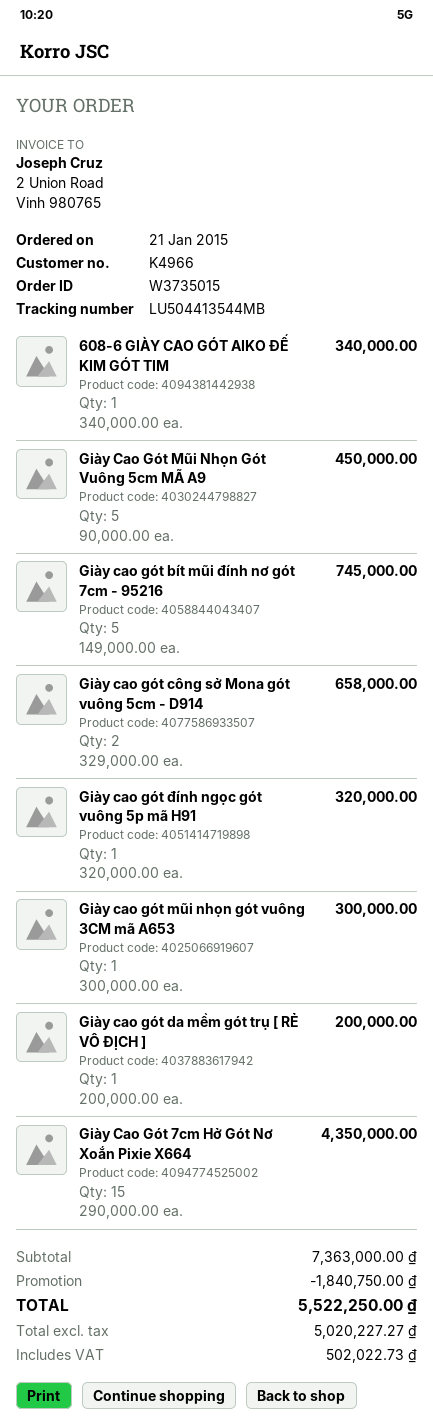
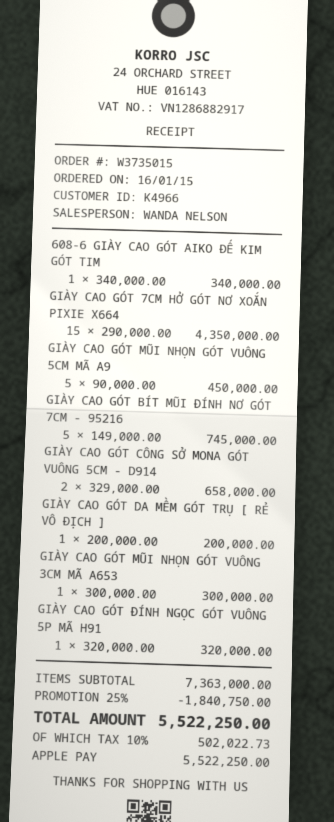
order date: 2015-01-21 -> 2015-01-16

